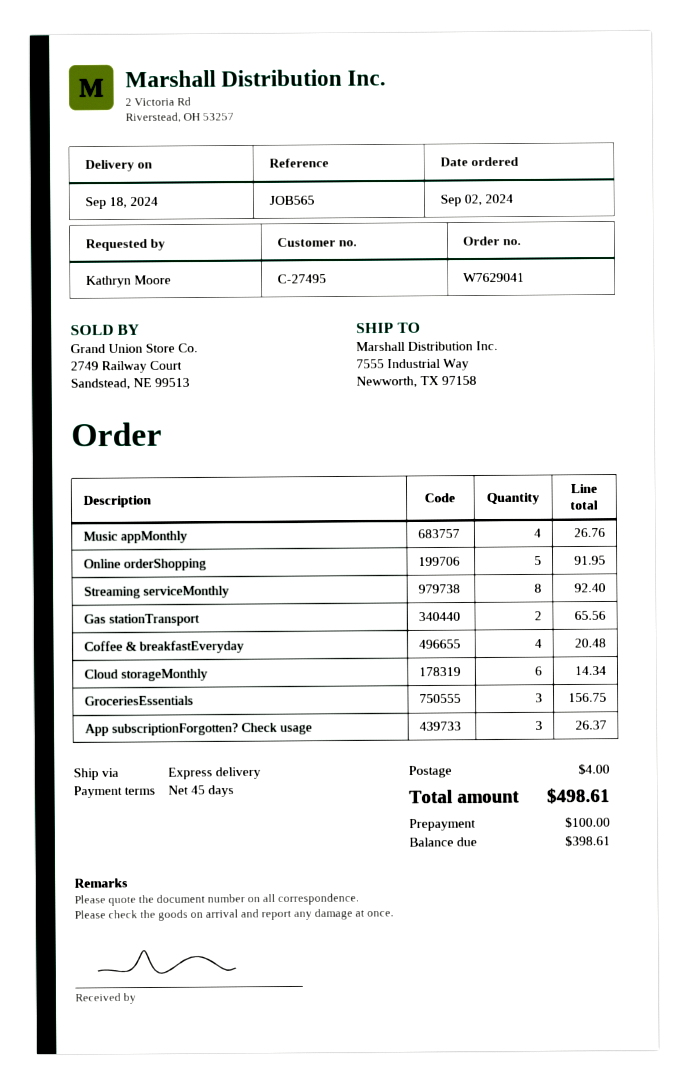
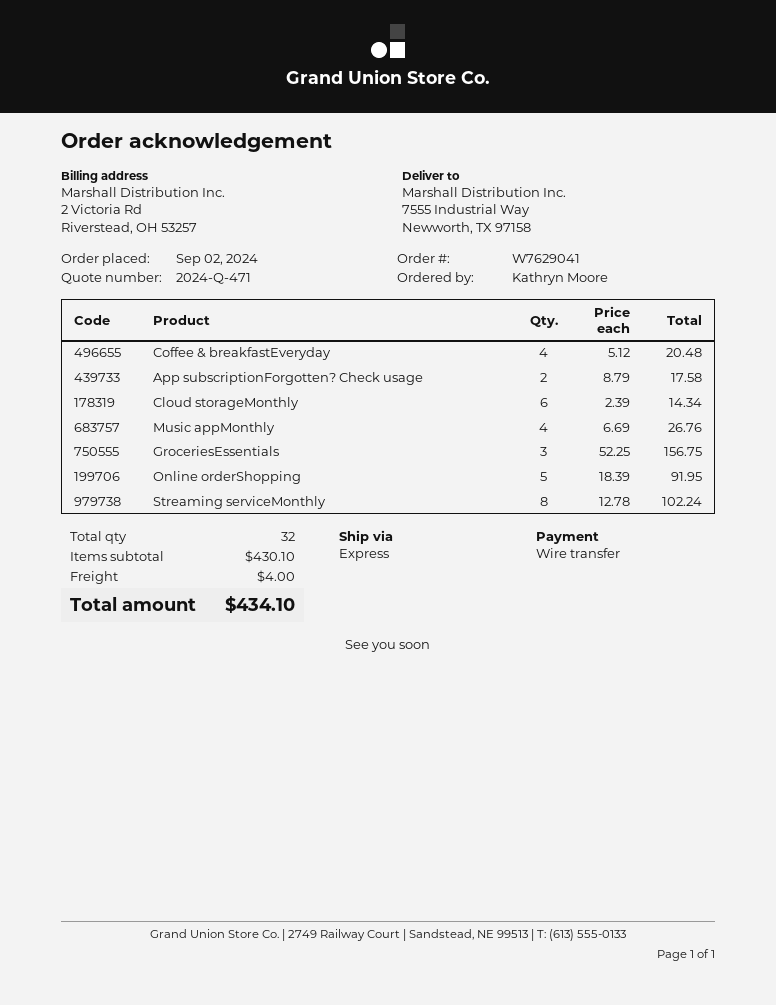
Streaming serviceMonthly: 8 for 92.40 -> 8 for 102.24
Gas stationTransport: 2 for 65.56 -> none
App subscriptionForgotten? Check usage: 3 for 26.37 -> 2 for 17.58
total: 498.61 -> 434.10

